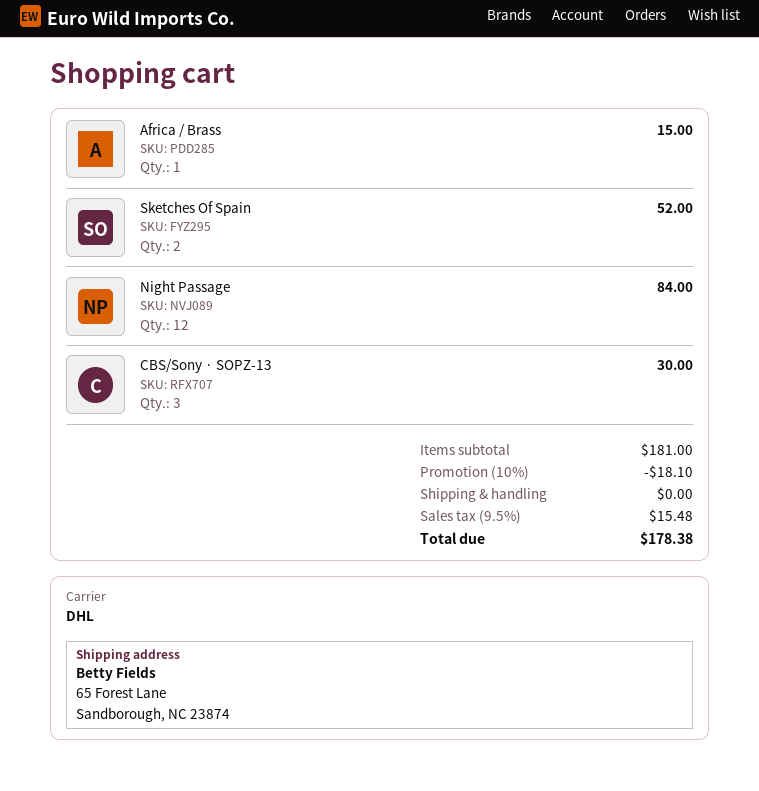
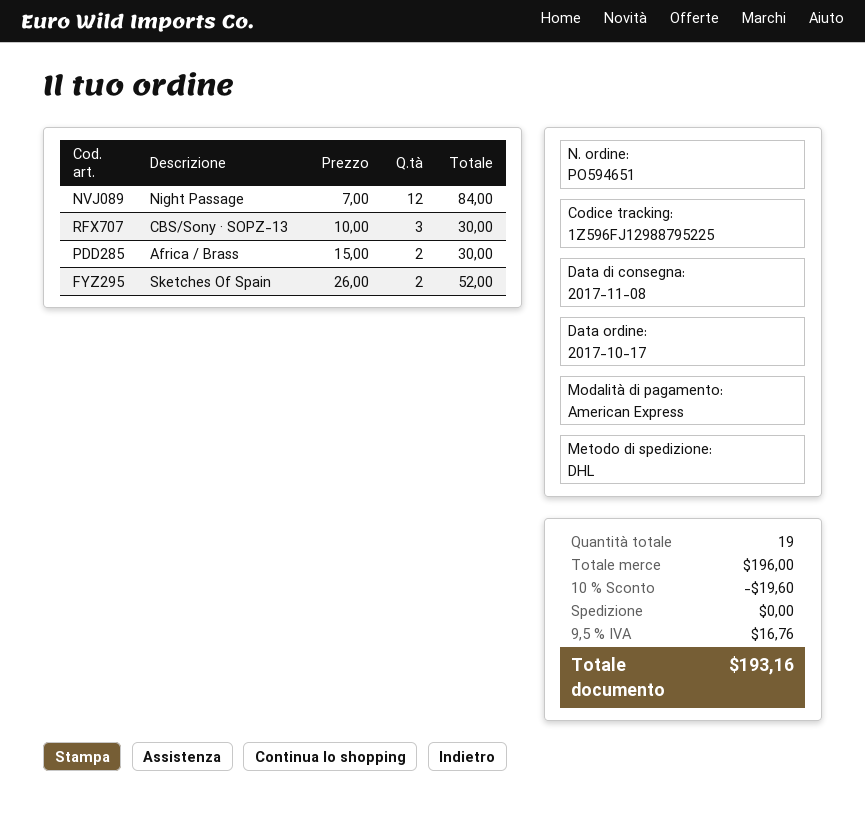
Africa / Brass: 1 for 15.00 -> 2 for 30.00
subtotal: 181.00 -> 196.00
discount: 10% = 18.10 -> 10% = 19.60
tax: 9.5% = 15.48 -> 9.5% = 16.76
total: 178.38 -> 193.16

